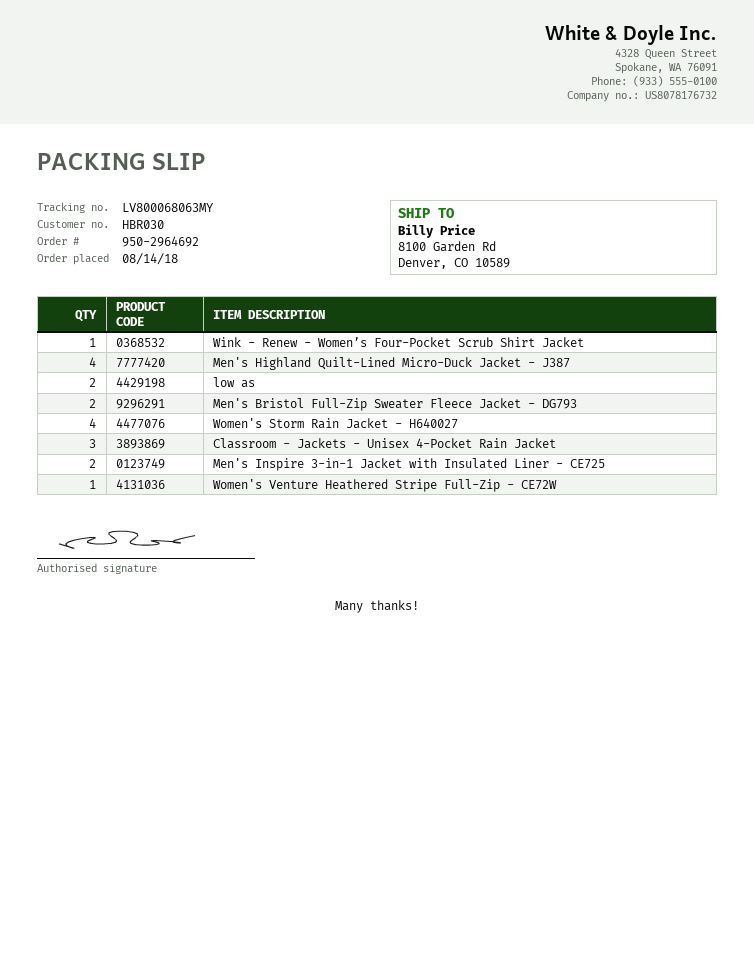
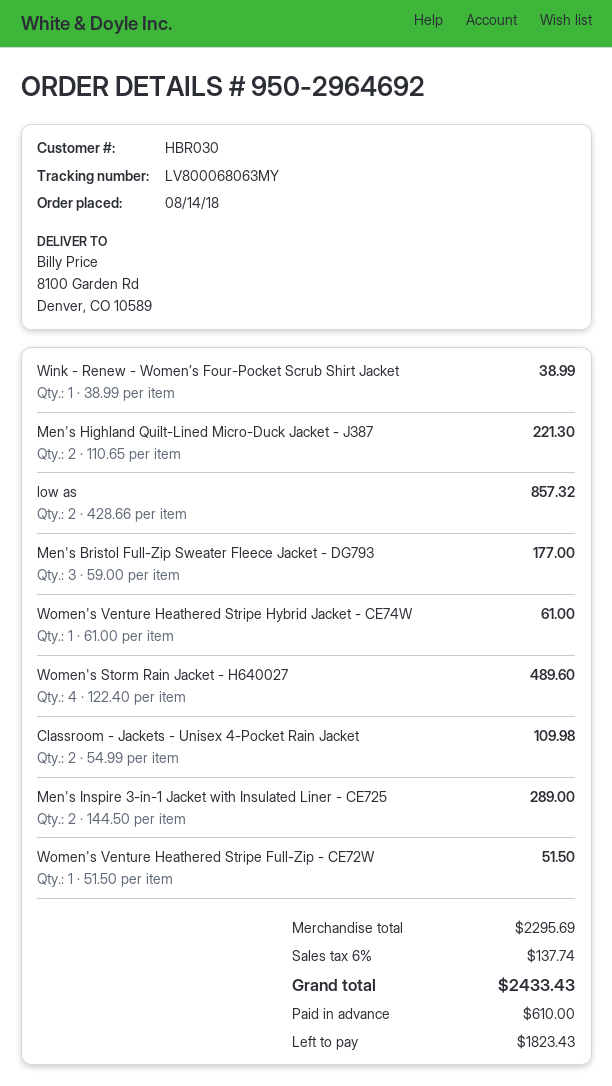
Men's Highland Quilt-Lined Micro-Duck Jacket - J387: 4 -> 2
Men's Bristol Full-Zip Sweater Fleece Jacket - DG793: 2 -> 3
Classroom - Jackets - Unisex 4-Pocket Rain Jacket: 3 -> 2
Women's Venture Heathered Stripe Hybrid Jacket - CE74W: none -> 1

